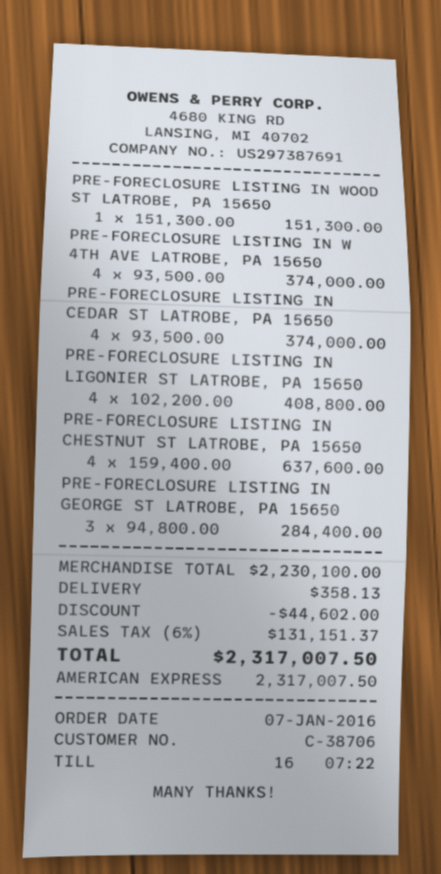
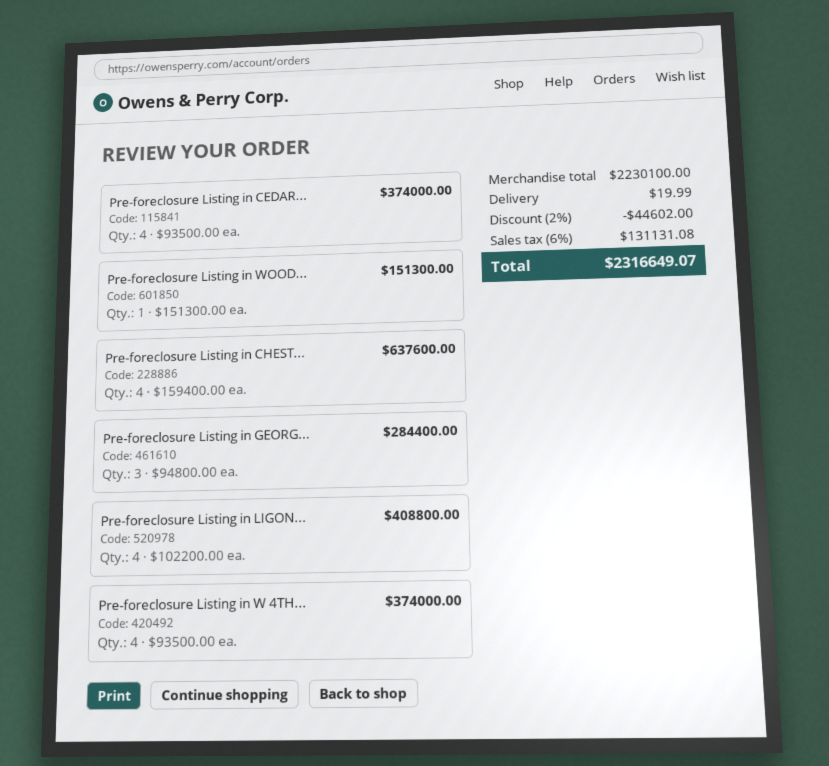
shipping: 358.13 -> 19.99
tax: 6% = 131151.37 -> 6% = 131131.08
total: 2317007.50 -> 2316649.07

